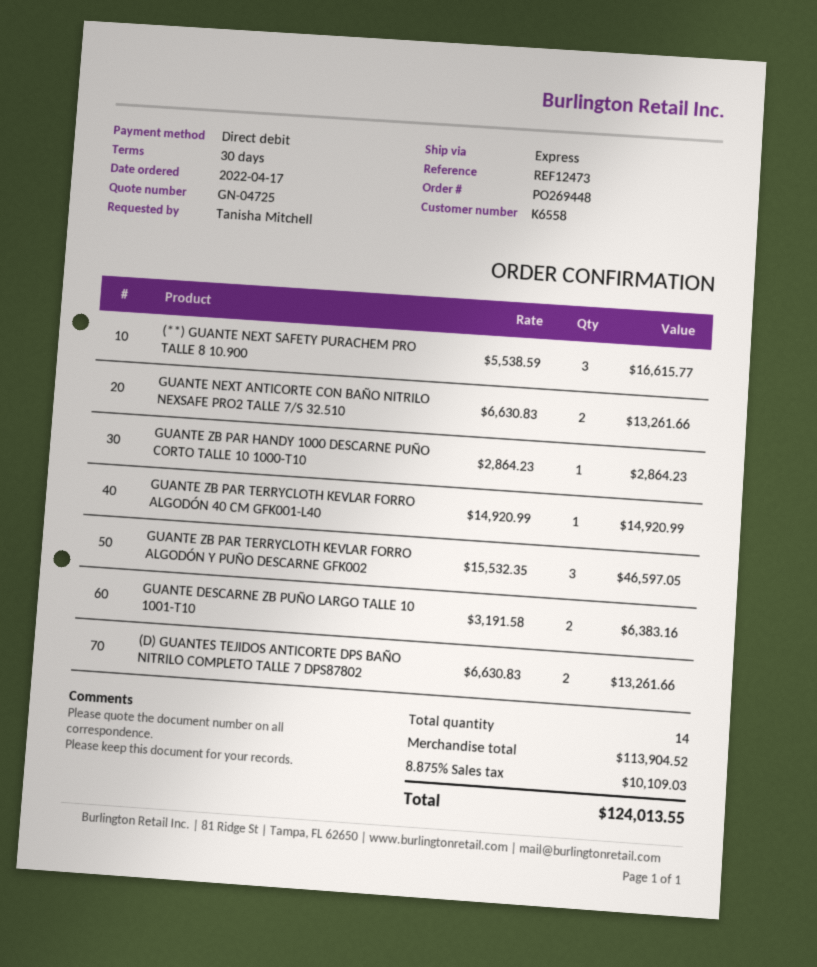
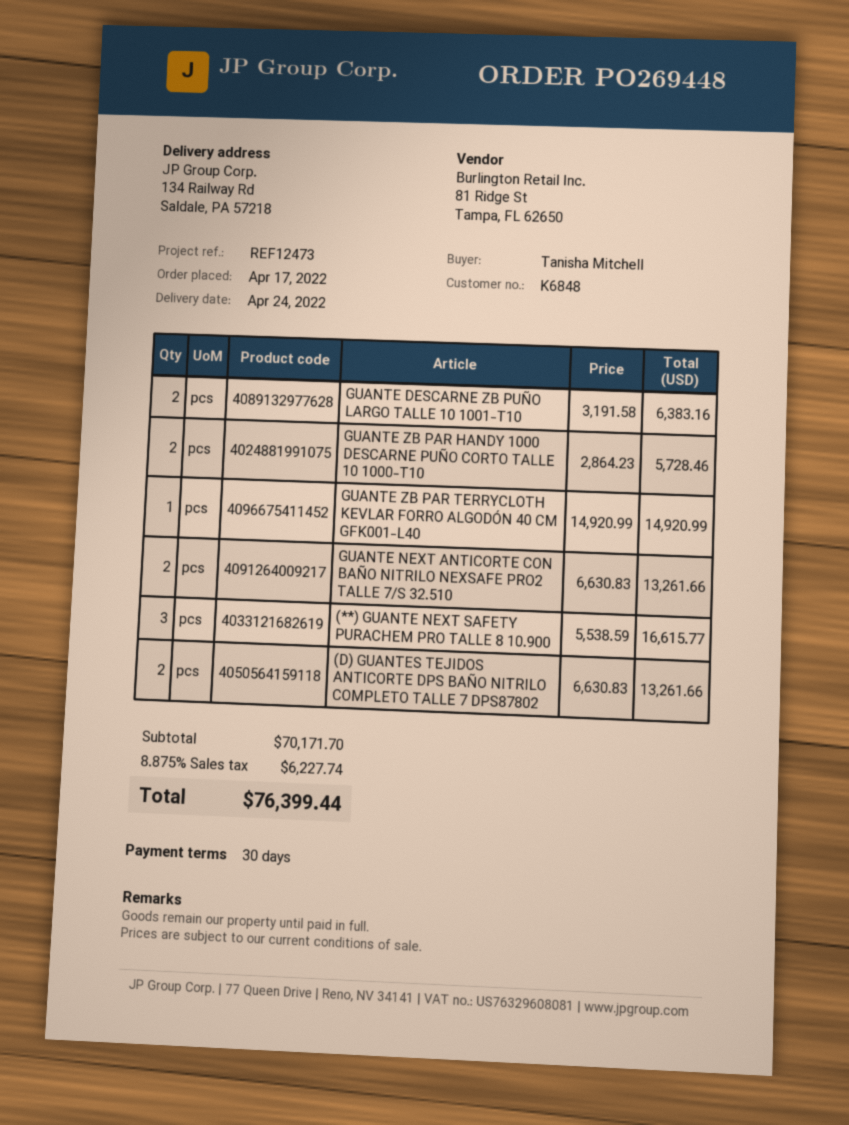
customer number: K6558 -> K6848
GUANTE ZB PAR HANDY 1000 DESCARNE PUÑO CORTO TALLE 10 1000-T10: 1 x 2864.23 = 2864.23 -> 2 x 2864.23 = 5728.46
GUANTE ZB PAR TERRYCLOTH KEVLAR FORRO ALGODÓN Y PUÑO DESCARNE GFK002: 3 x 15532.35 = 46597.05 -> none
subtotal: 113904.52 -> 70171.70
tax: 8.875% = 10109.03 -> 8.875% = 6227.74
total: 124013.55 -> 76399.44

